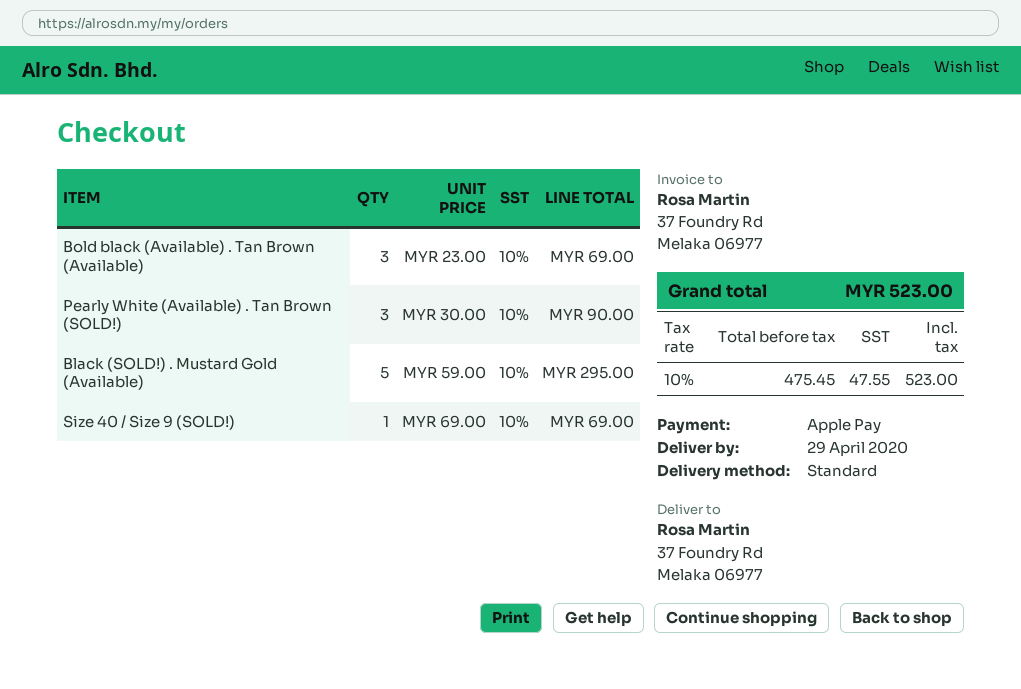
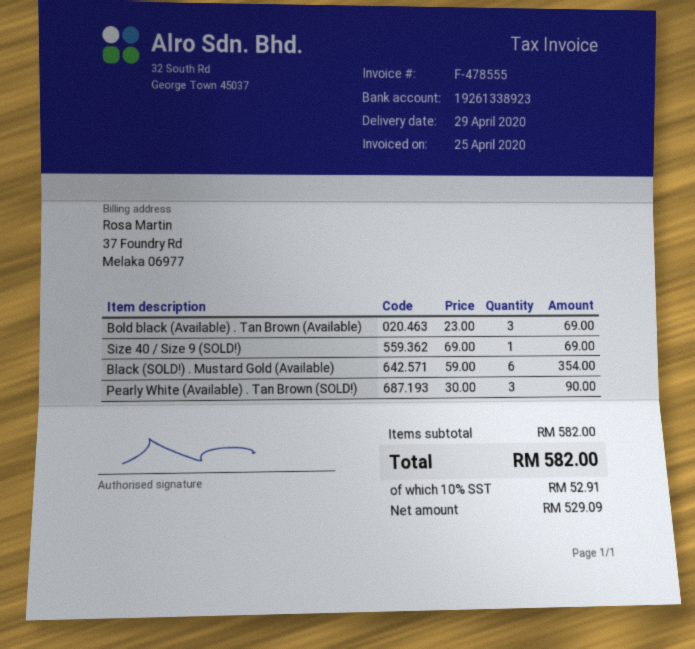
Black (SOLD!) . Mustard Gold (Available): 5 x 59.00 = 295.00 -> 6 x 59.00 = 354.00
net: 475.45 -> 529.09
tax: 10% = 47.55 -> 10% = 52.91
total: 523.00 -> 582.00

